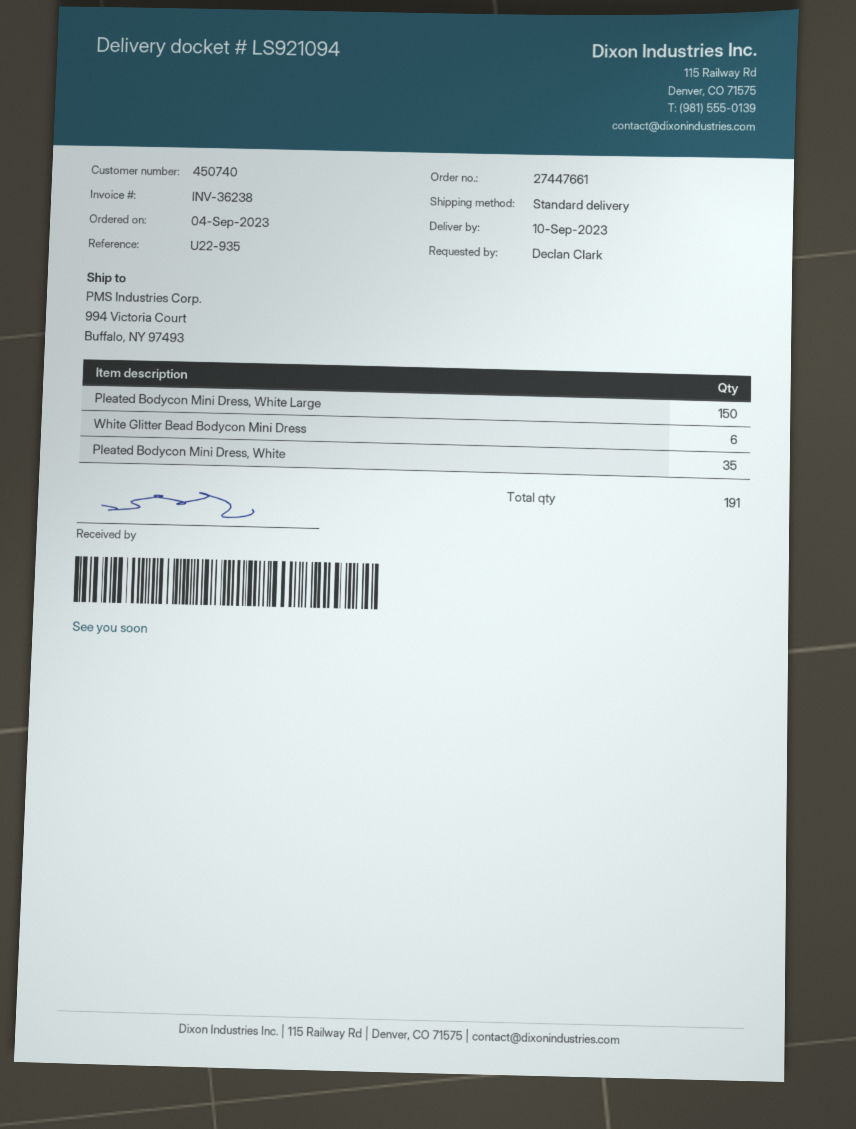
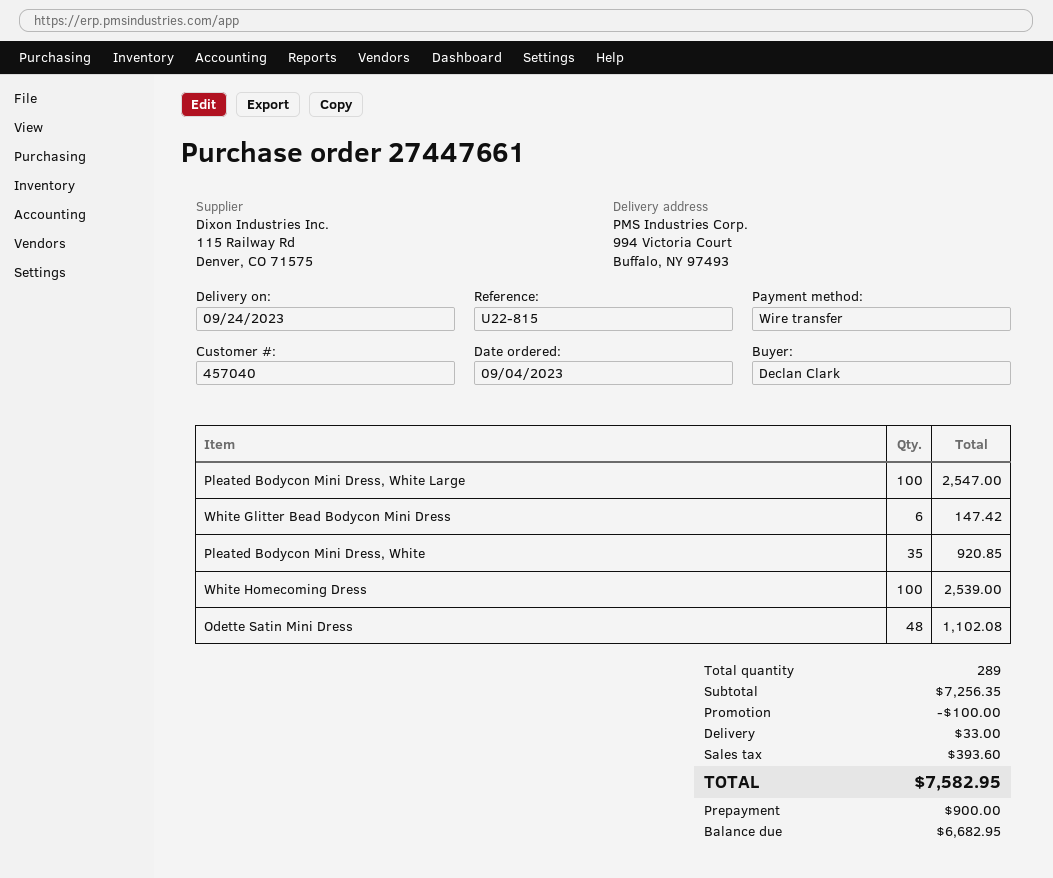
delivery date: 2023-09-10 -> 2023-09-24
customer number: 450740 -> 457040
reference: U22-935 -> U22-815
Pleated Bodycon Mini Dress, White Large: 150 -> 100
White Homecoming Dress: none -> 100
Odette Satin Mini Dress: none -> 48
total quantity: 191 -> 289

